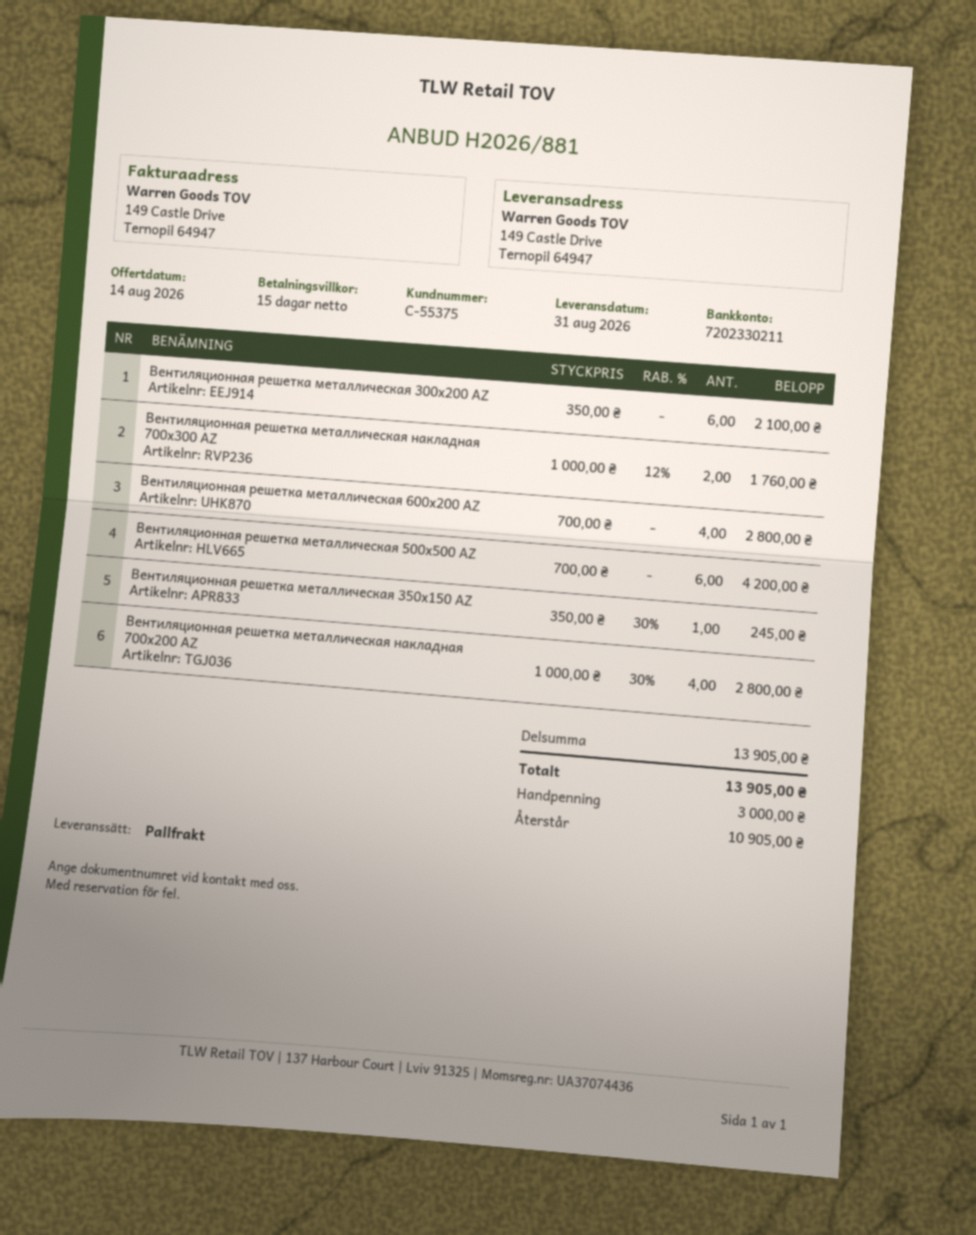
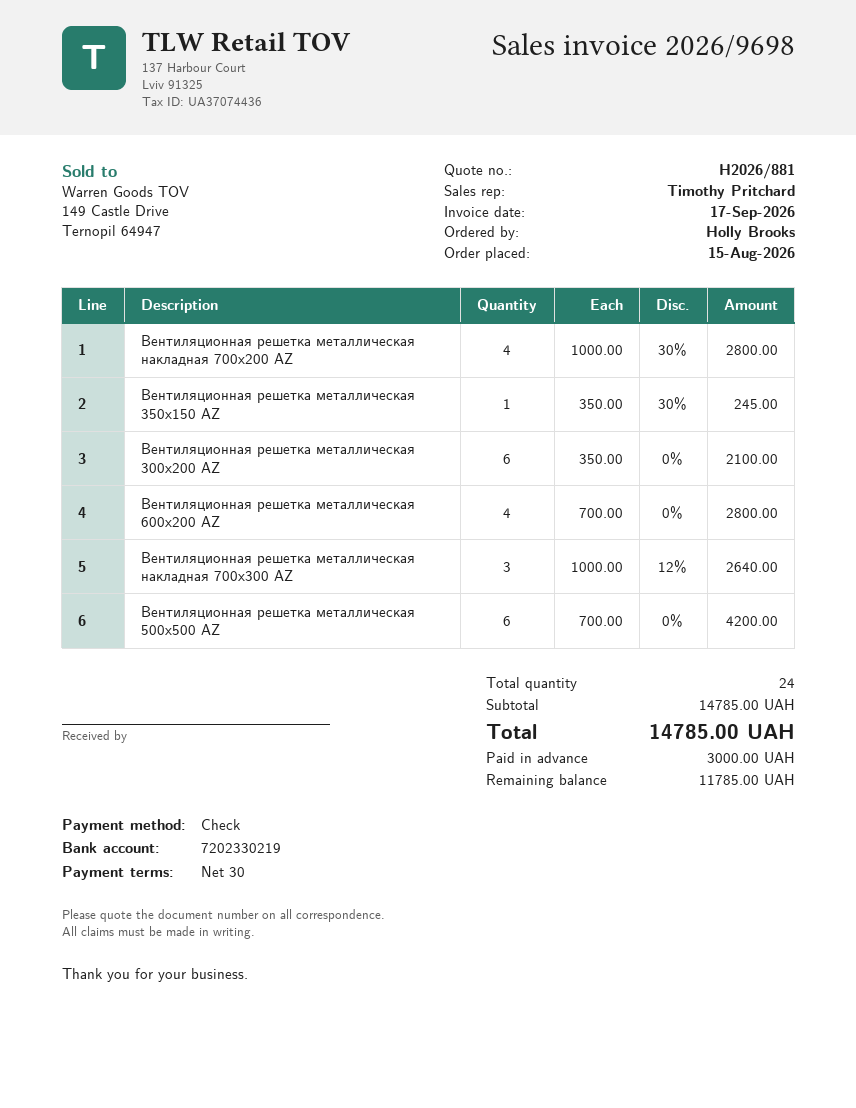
payment terms: 15 days -> 30 days
bank account: 7202330211 -> 7202330219
Вентиляционная решетка металлическая накладная 700х300 AZ: 2 x 1000.00 - 12% = 1760.00 -> 3 x 1000.00 - 12% = 2640.00
subtotal: 13905.00 -> 14785.00
total: 13905.00 -> 14785.00
balance: 10905.00 -> 11785.00

